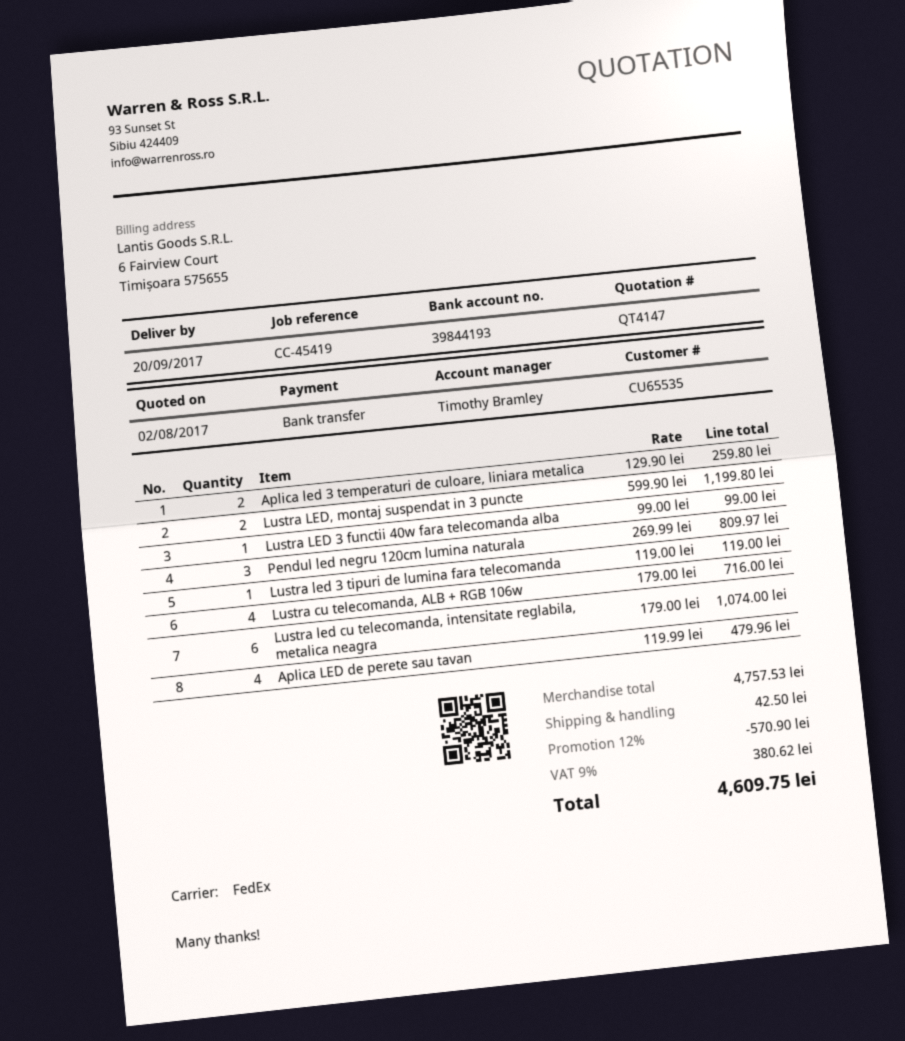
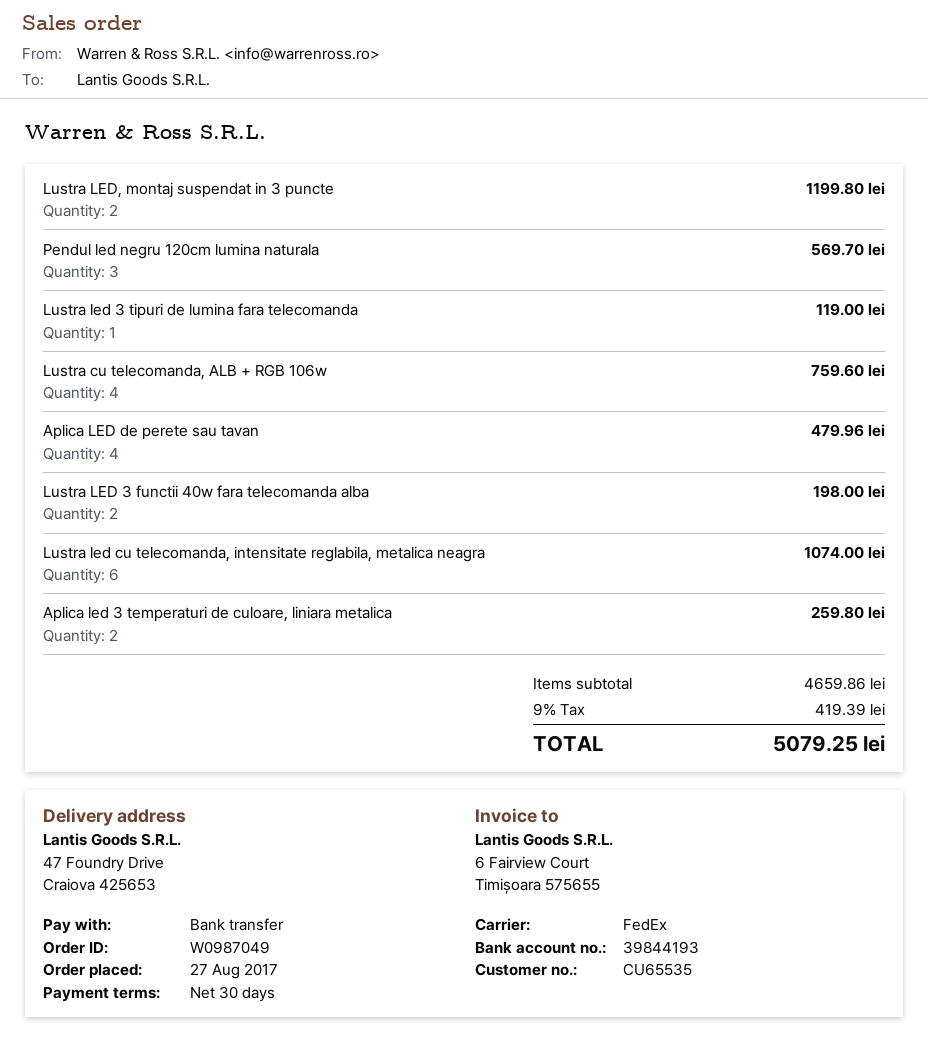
Lustra LED 3 functii 40w fara telecomanda alba: 1 for 99.00 -> 2 for 198.00
Pendul led negru 120cm lumina naturala: 3 for 809.97 -> 3 for 569.70
Lustra cu telecomanda, ALB + RGB 106w: 4 for 716.00 -> 4 for 759.60
subtotal: 4757.53 -> 4659.86
discount: 12% = 570.90 -> none
shipping: 42.50 -> none
tax: 9% = 380.62 -> 9% = 419.39
total: 4609.75 -> 5079.25

